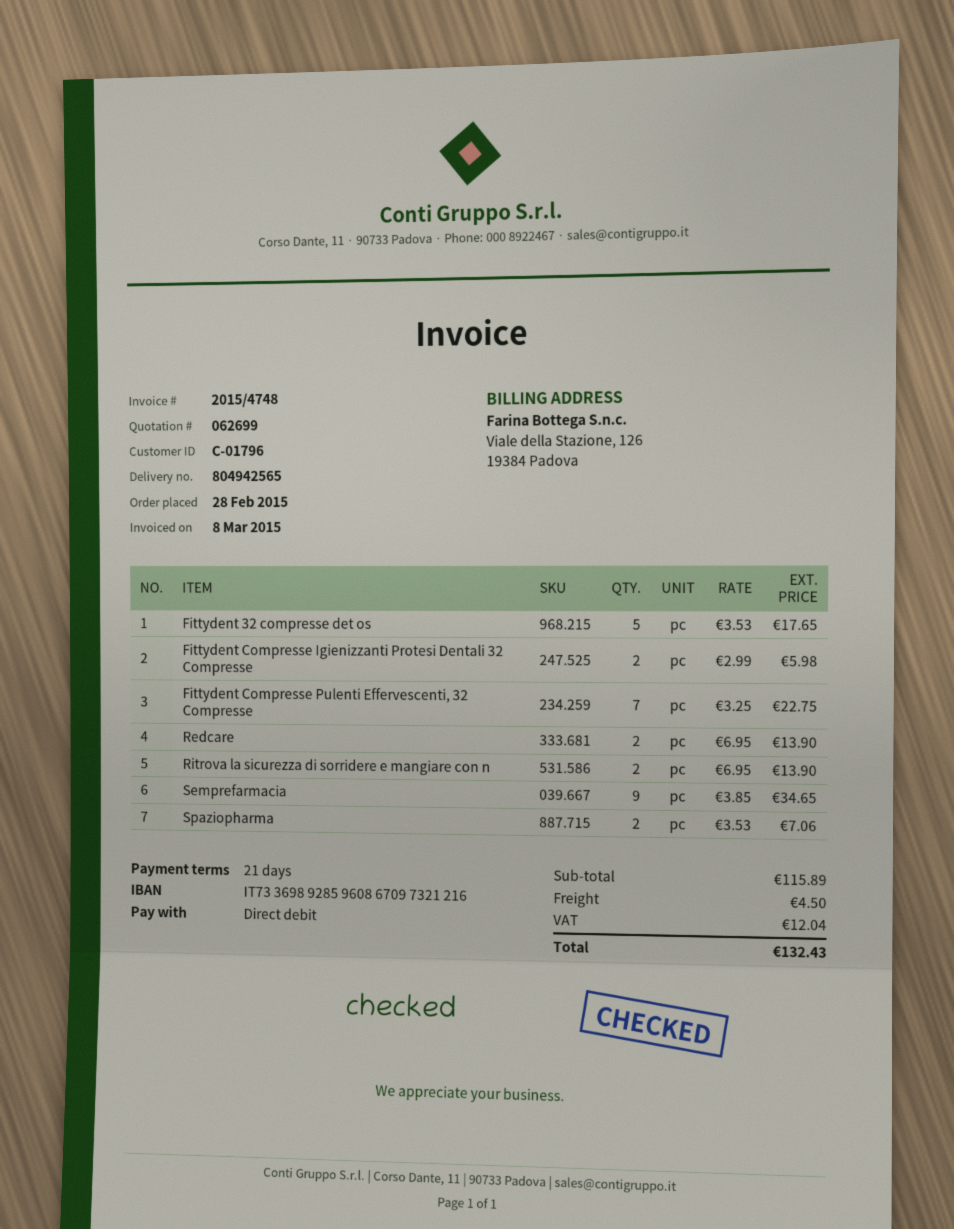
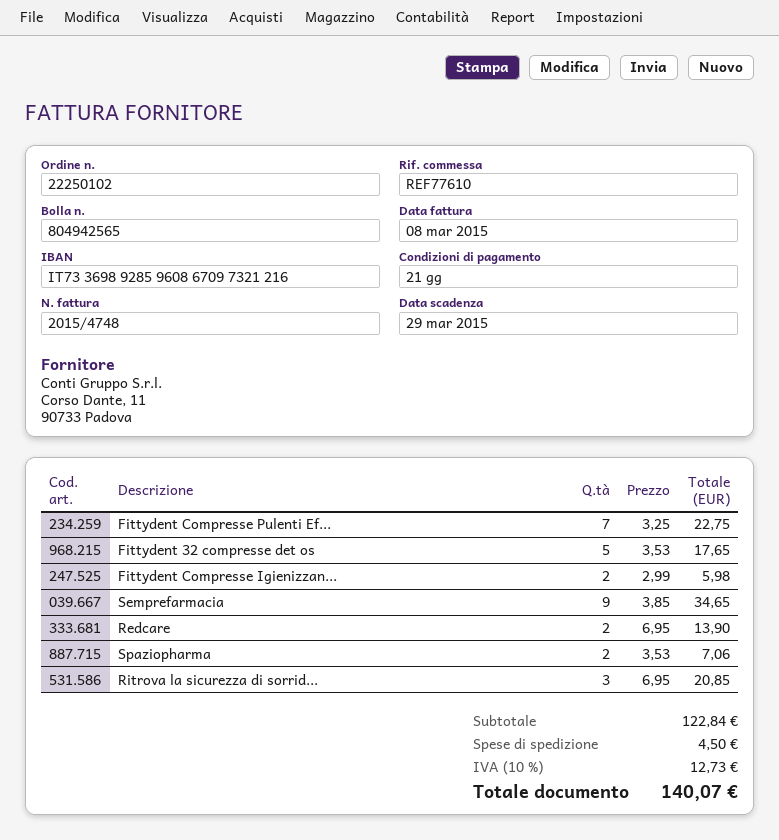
Ritrova la sicurezza di sorridere e mangiare con n: 2 x 6.95 = 13.90 -> 3 x 6.95 = 20.85
subtotal: 115.89 -> 122.84
tax: 12.04 -> 12.73
total: 132.43 -> 140.07

